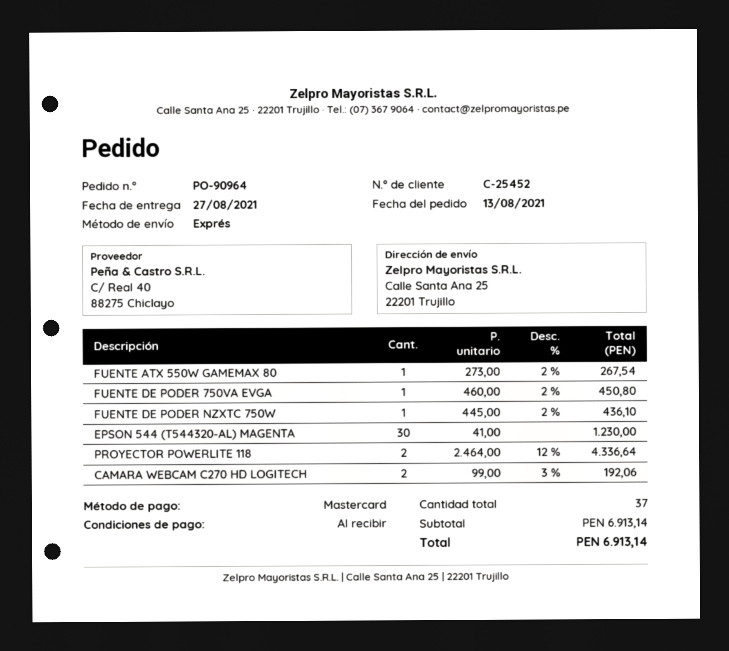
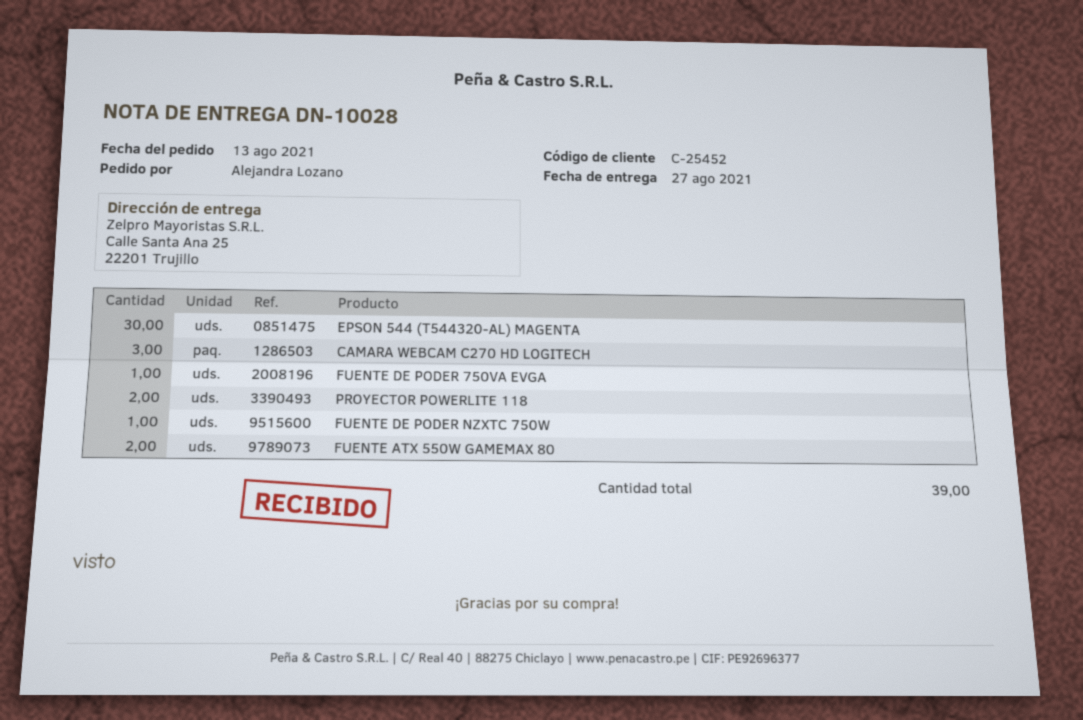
FUENTE ATX 550W GAMEMAX 80: 1 -> 2
CAMARA WEBCAM C270 HD LOGITECH: 2 -> 3
total quantity: 37 -> 39

